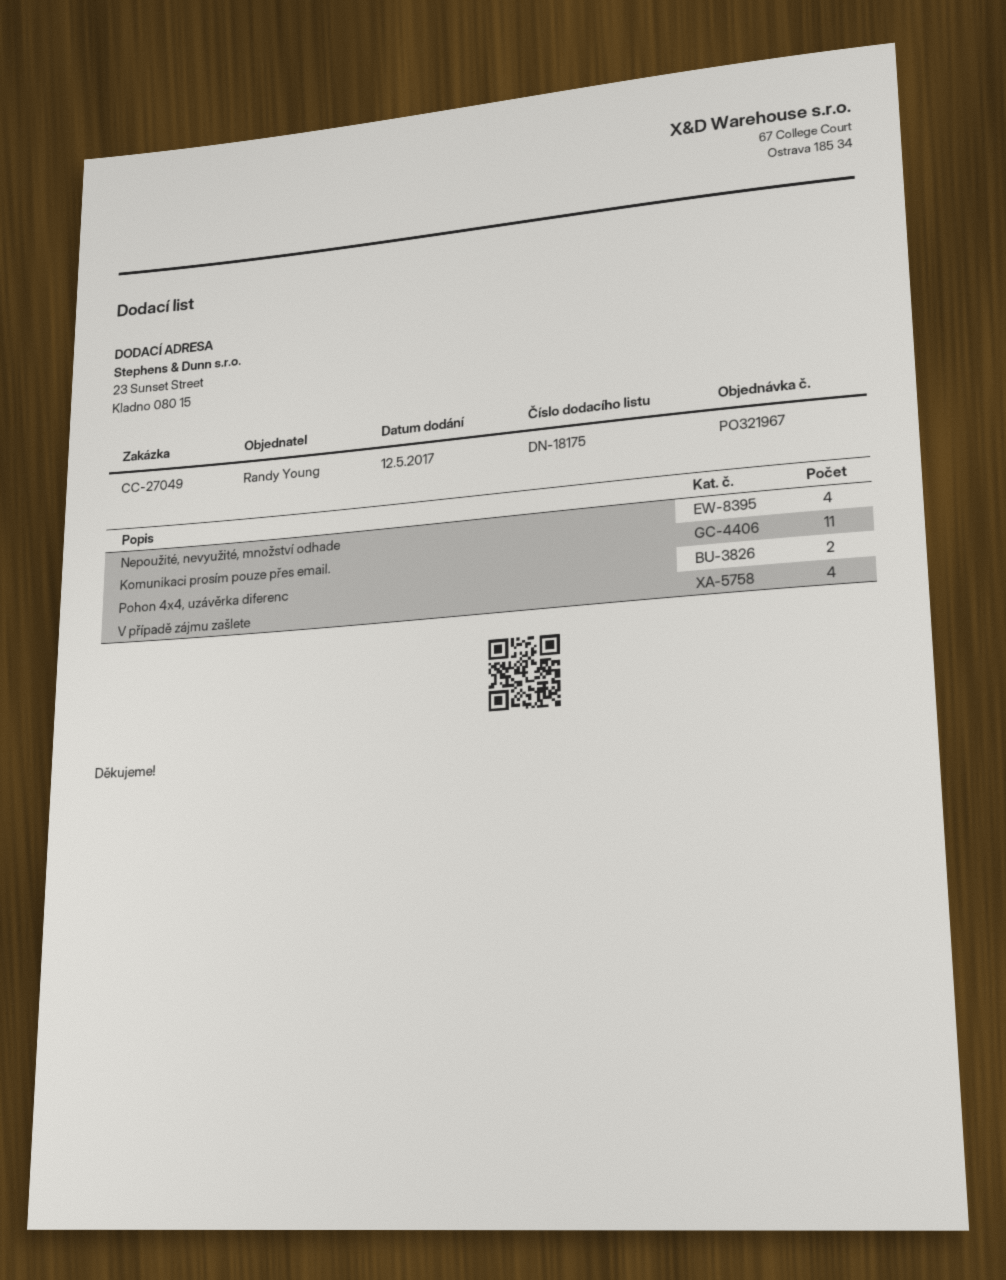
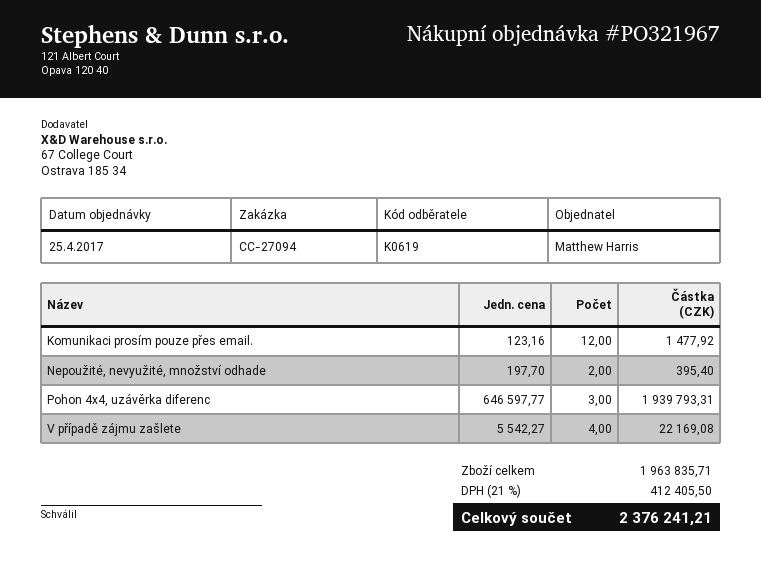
reference: CC-27049 -> CC-27094
ordered by: Randy Young -> Matthew Harris
Nepoužité, nevyužité, množství odhade: 4 -> 2
Komunikaci prosím pouze přes email.: 11 -> 12
Pohon 4x4, uzávěrka diferenc: 2 -> 3

